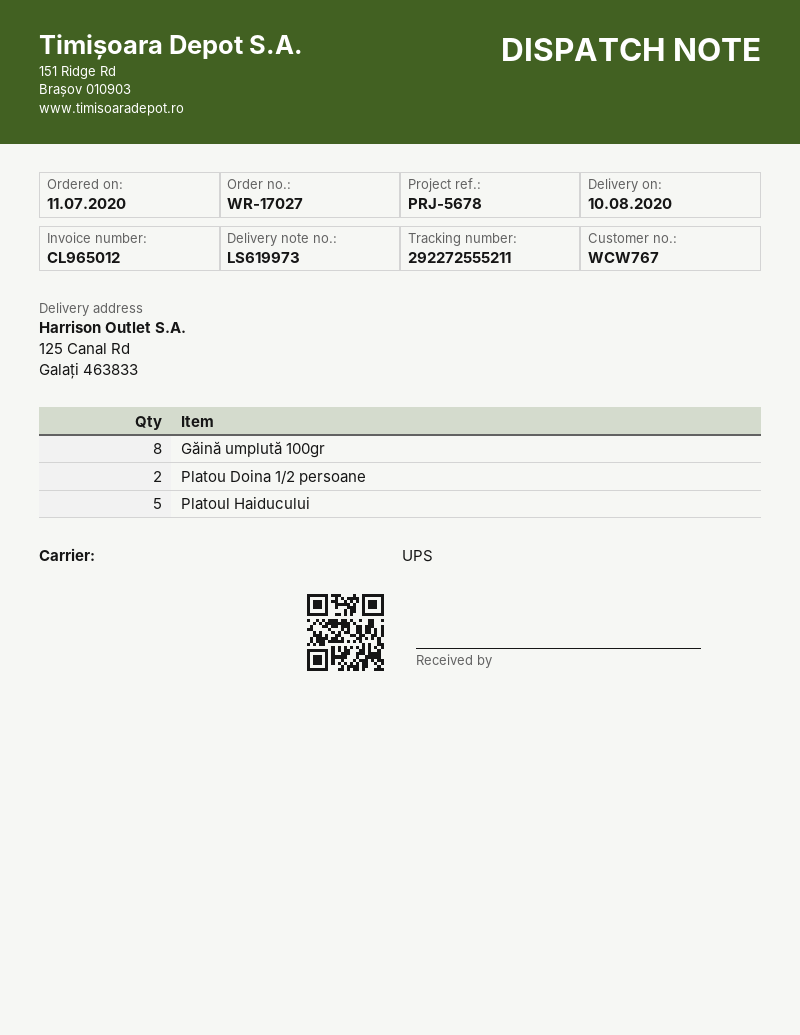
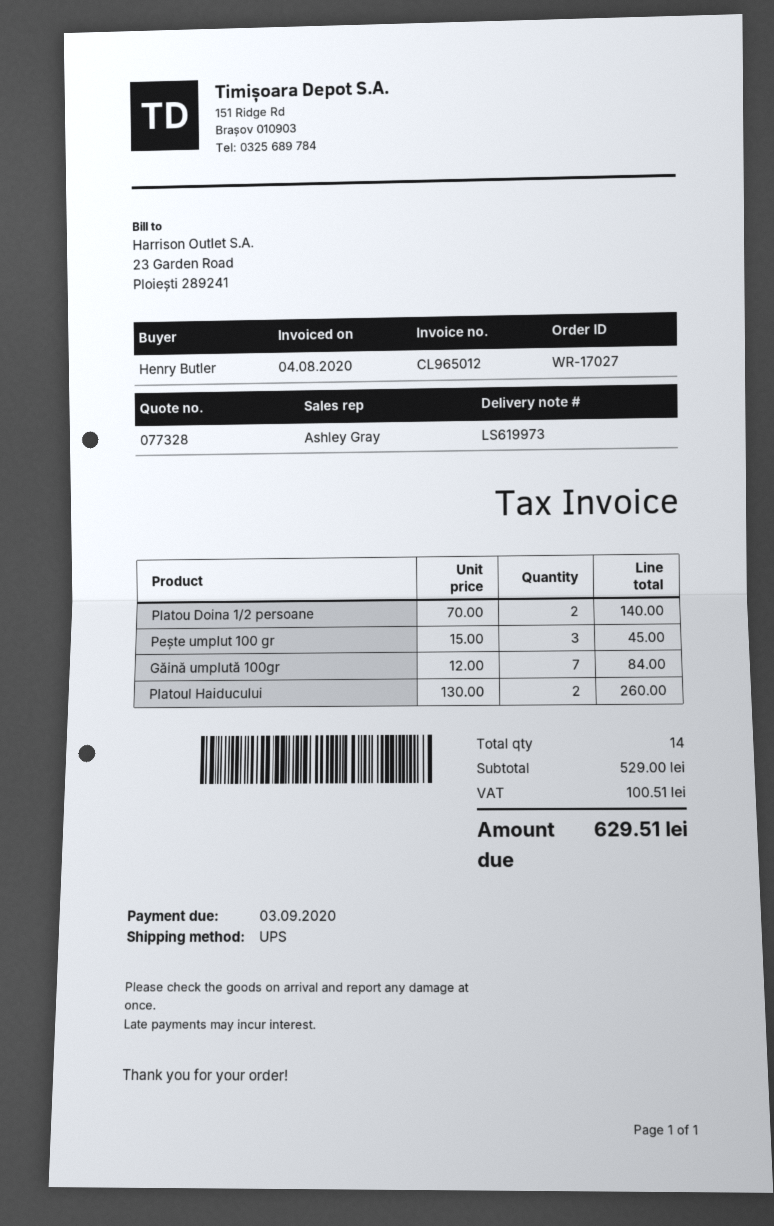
Găină umplută 100gr: 8 -> 7
Platoul Haiducului: 5 -> 2
Pește umplut 100 gr: none -> 3

